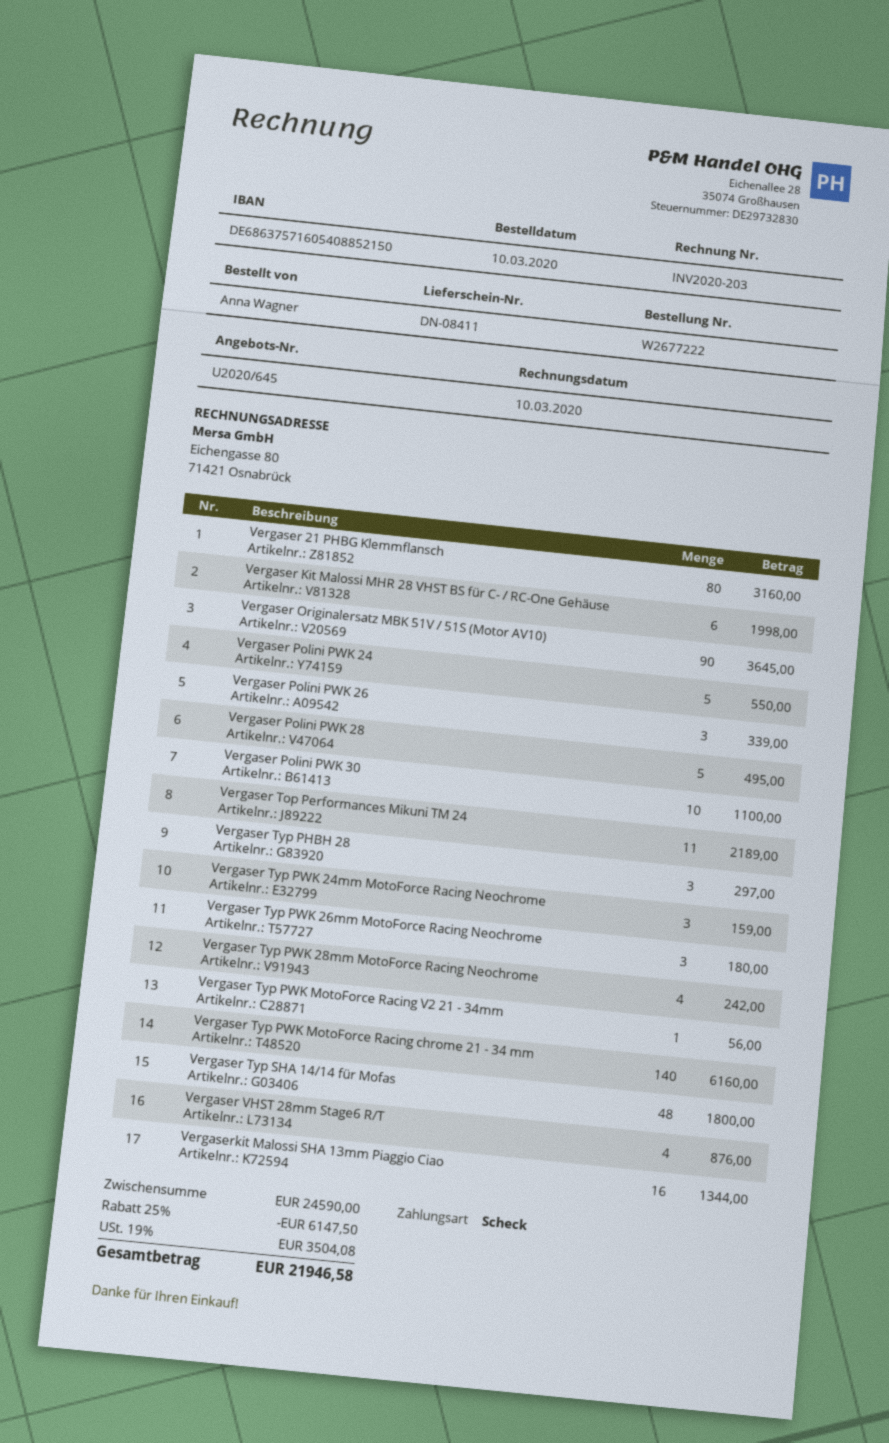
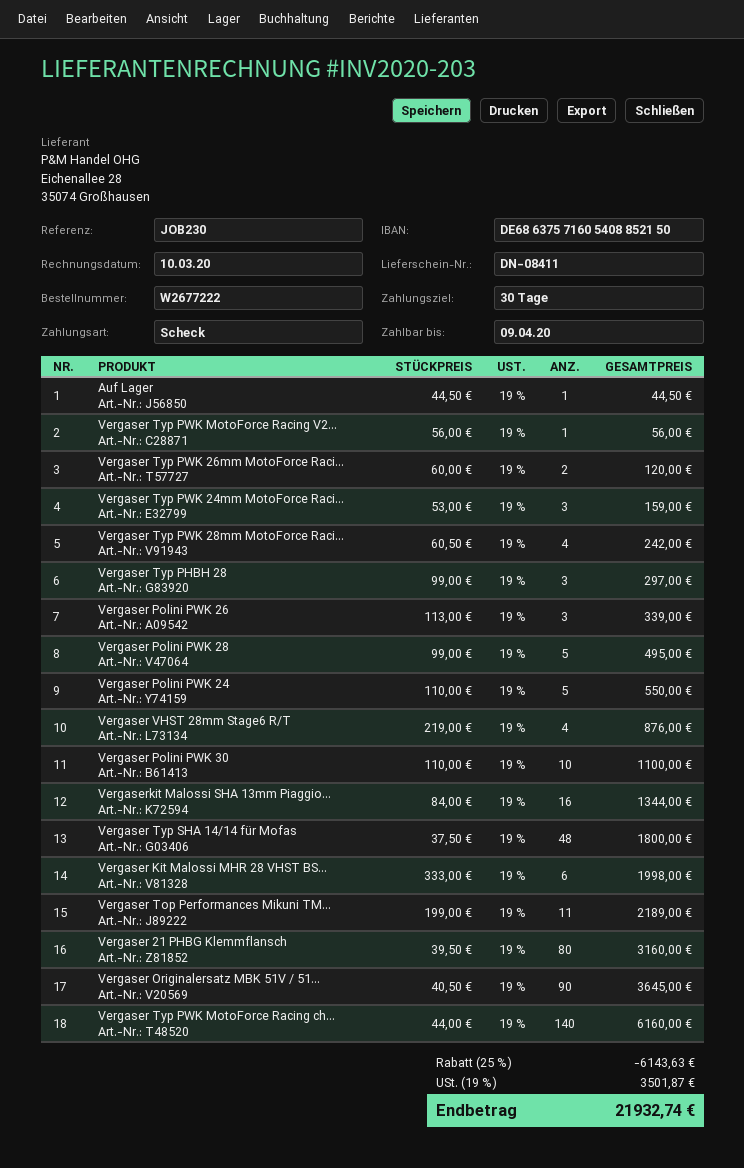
Vergaser Typ PWK 26mm MotoForce Racing Neochrome: 3 for 180.00 -> 2 for 120.00
Auf Lager: none -> 1 for 44.50
discount: 25% = 6147.50 -> 25% = 6143.63
tax: 19% = 3504.08 -> 19% = 3501.87
total: 21946.58 -> 21932.74

